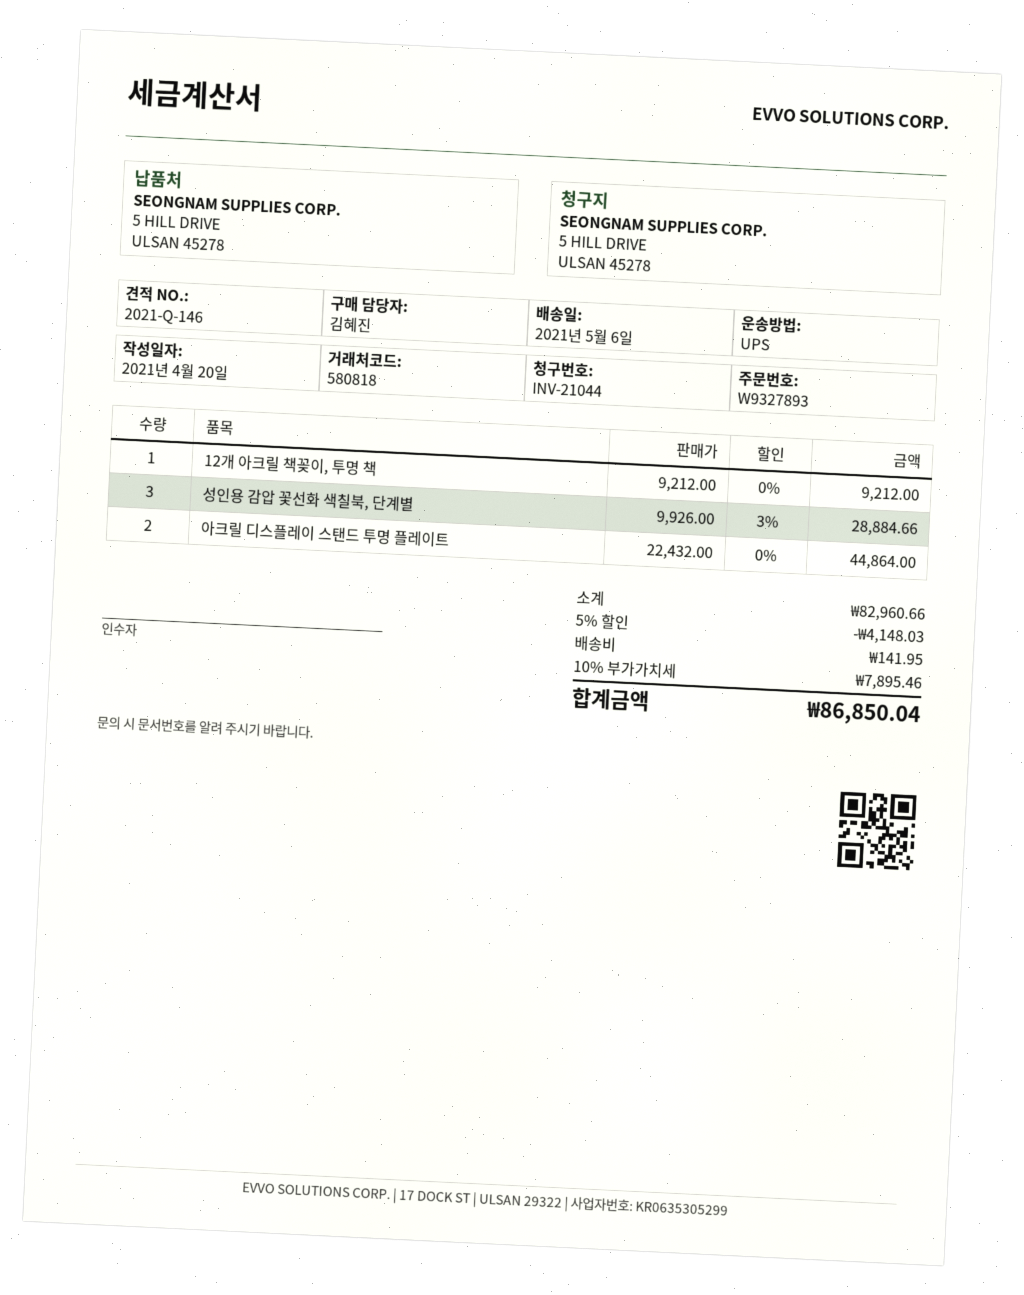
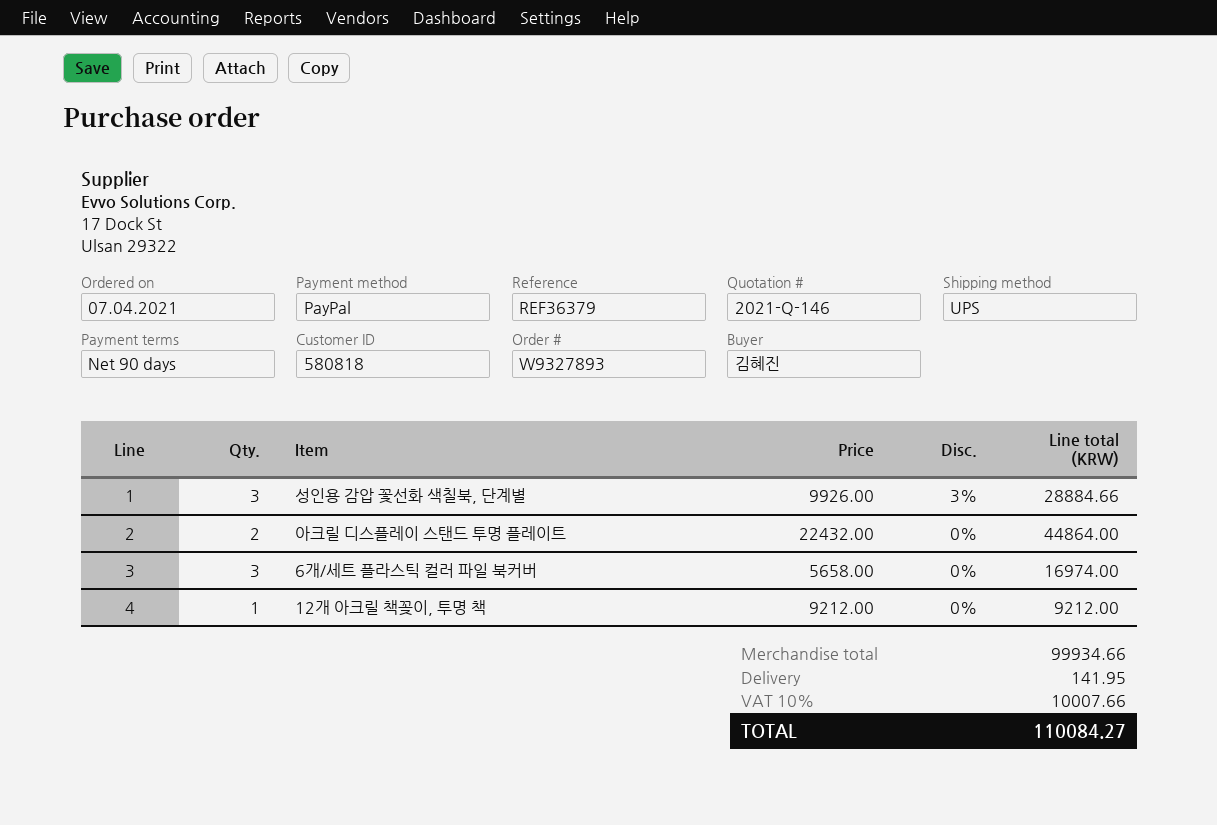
6개/세트 플라스틱 컬러 파일 북커버: none -> 3 x 5658.00 = 16974.00
subtotal: 82960.66 -> 99934.66
discount: 5% = 4148.03 -> none
tax: 10% = 7895.46 -> 10% = 10007.66
total: 86850.04 -> 110084.27

